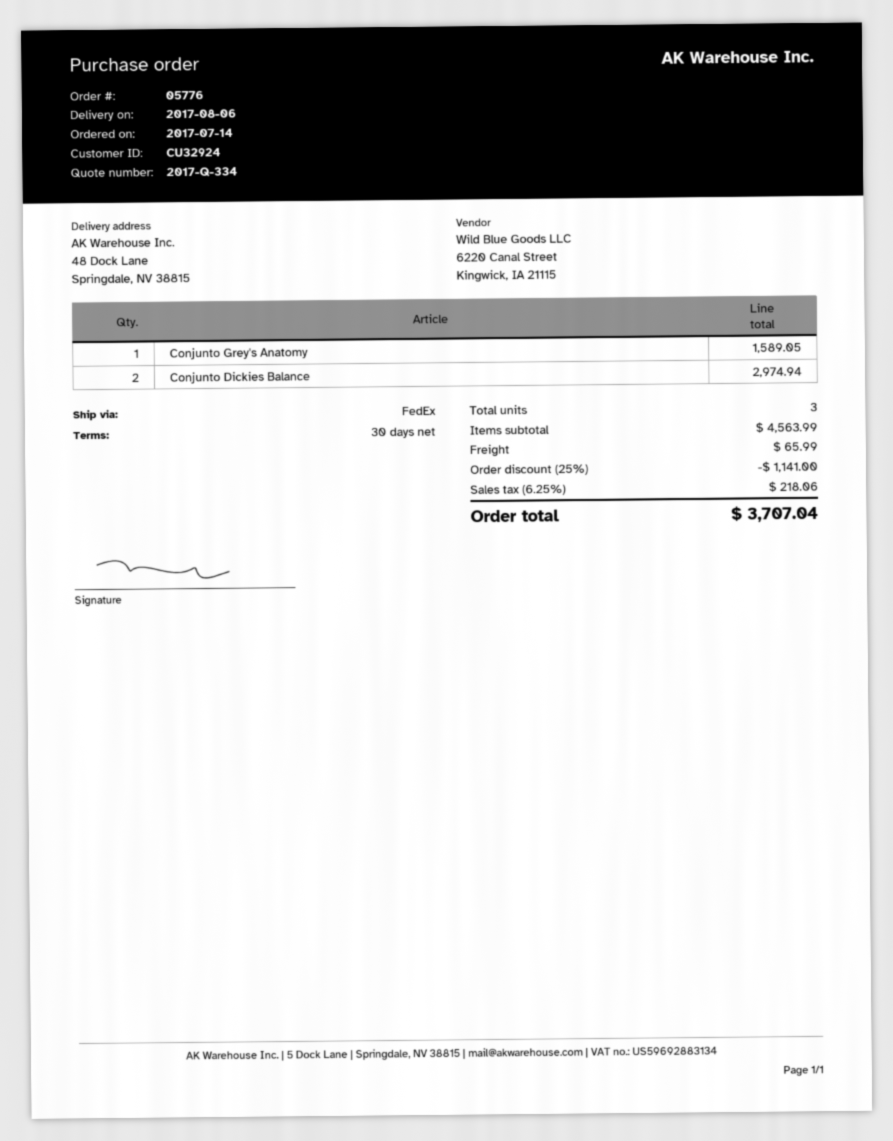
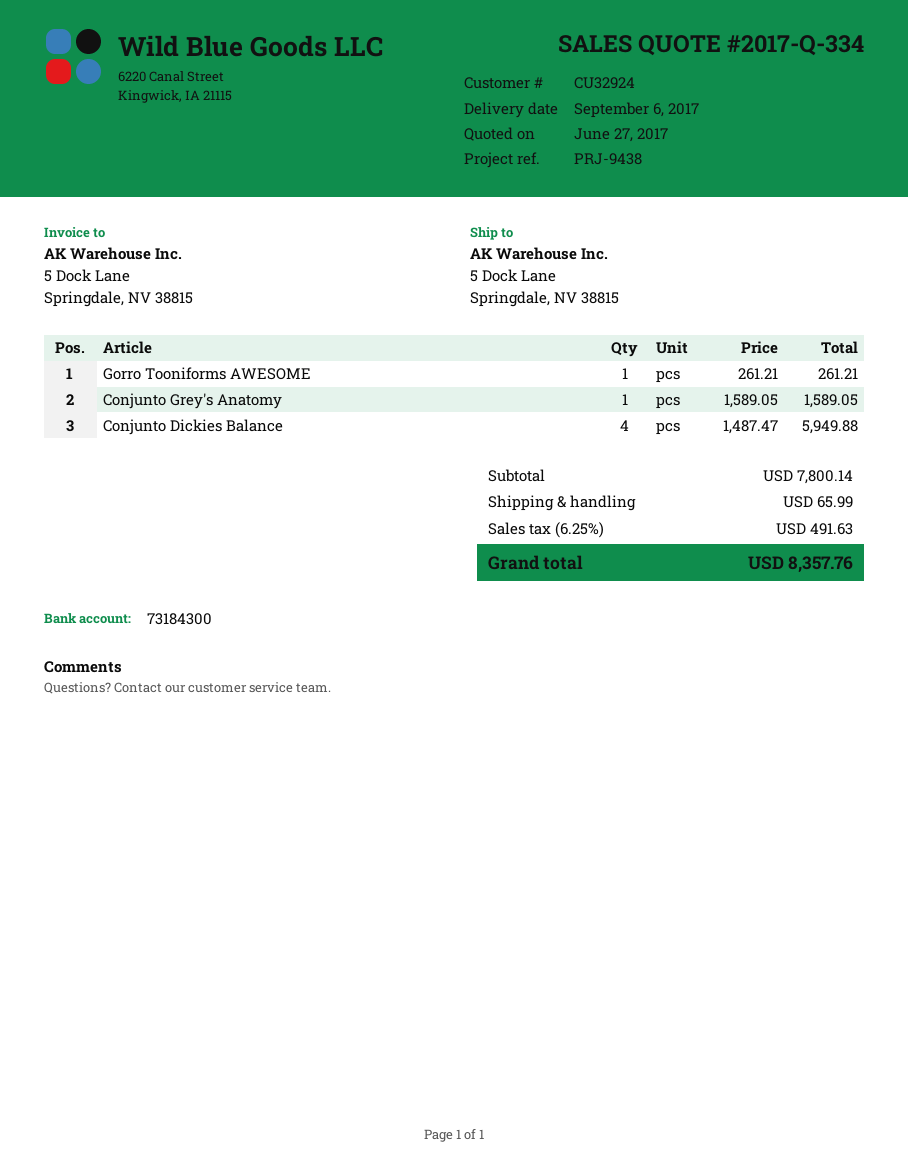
delivery date: 2017-08-06 -> 2017-09-06
ship to: 48 Dock Lane, Springdale, NV 38815 -> 5 Dock Lane, Springdale, NV 38815
Conjunto Dickies Balance: 2 for 2974.94 -> 4 for 5949.88
Gorro Tooniforms AWESOME: none -> 1 for 261.21
subtotal: 4563.99 -> 7800.14
discount: 25% = 1141.00 -> none
tax: 6.25% = 218.06 -> 6.25% = 491.63
total: 3707.04 -> 8357.76

